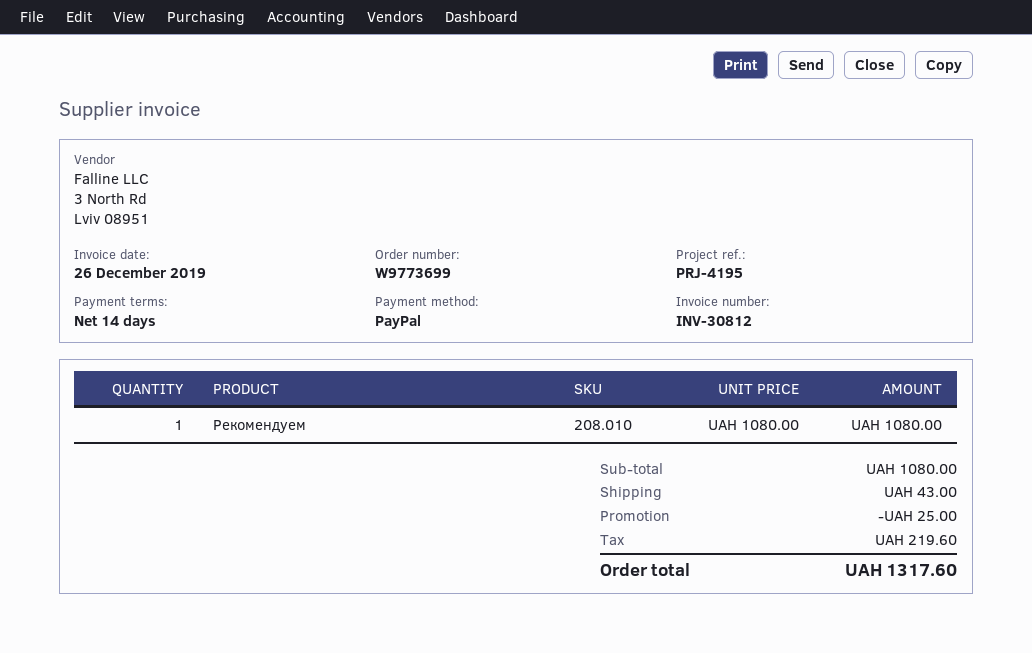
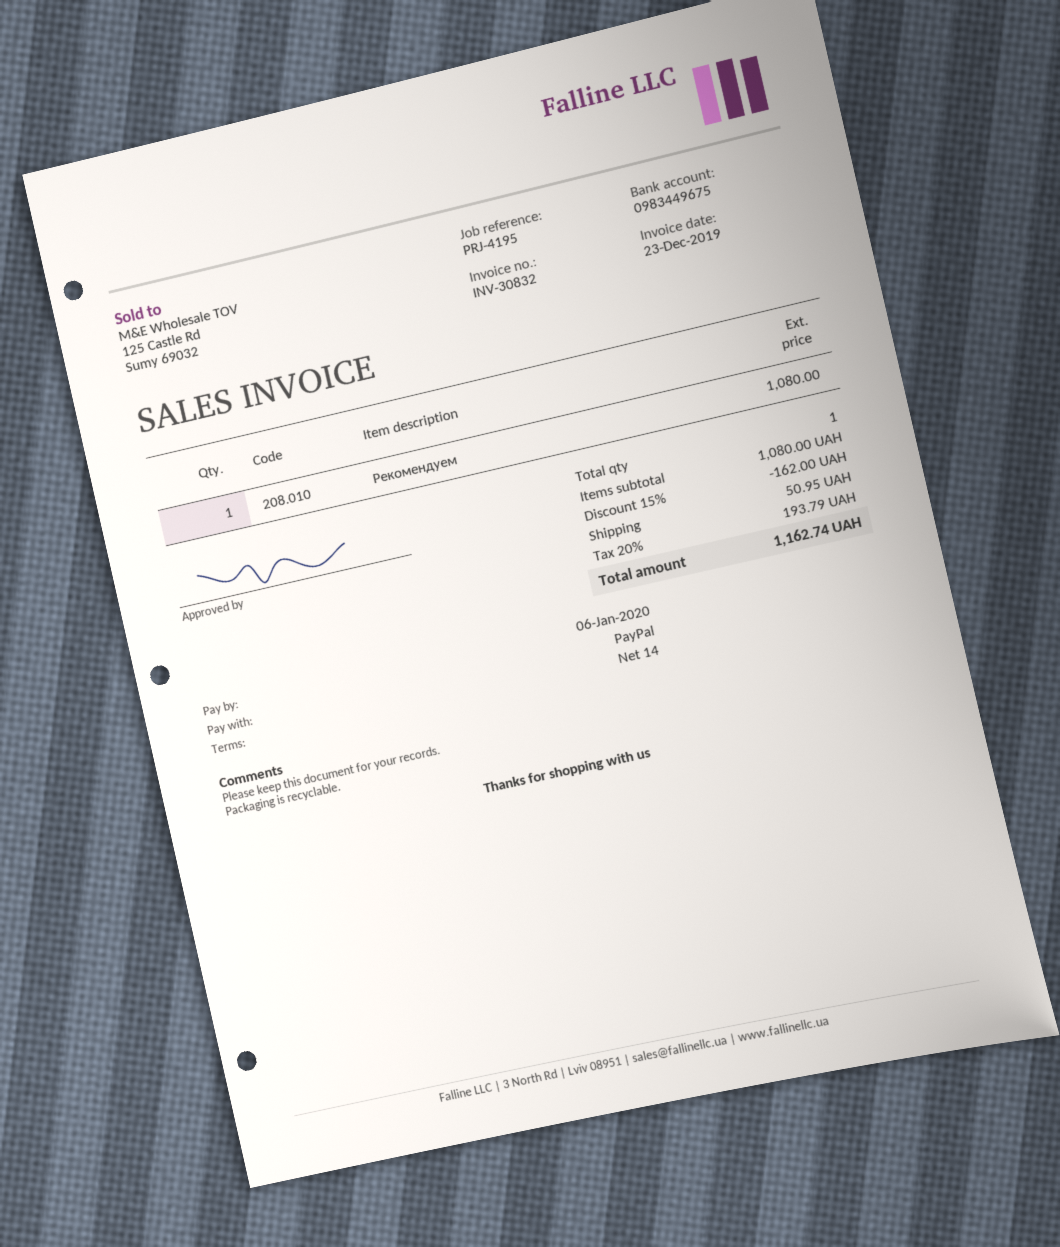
invoice number: INV-30812 -> INV-30832
invoice date: 2019-12-26 -> 2019-12-23
discount: 25.00 -> 162.00
shipping: 43.00 -> 50.95
tax: 219.60 -> 193.79
total: 1317.60 -> 1162.74

